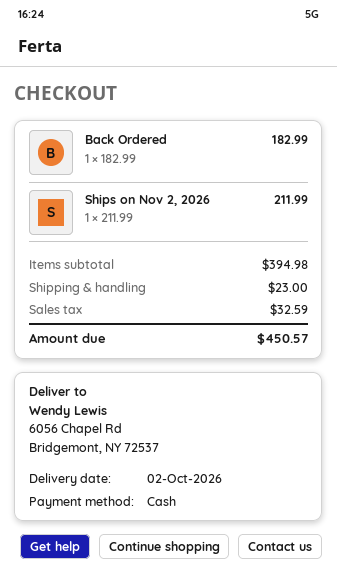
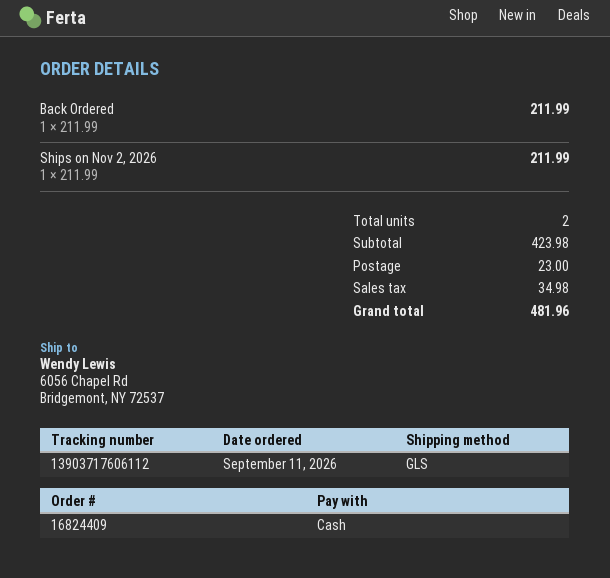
Back Ordered: 1 x 182.99 = 182.99 -> 1 x 211.99 = 211.99
subtotal: 394.98 -> 423.98
tax: 32.59 -> 34.98
total: 450.57 -> 481.96

